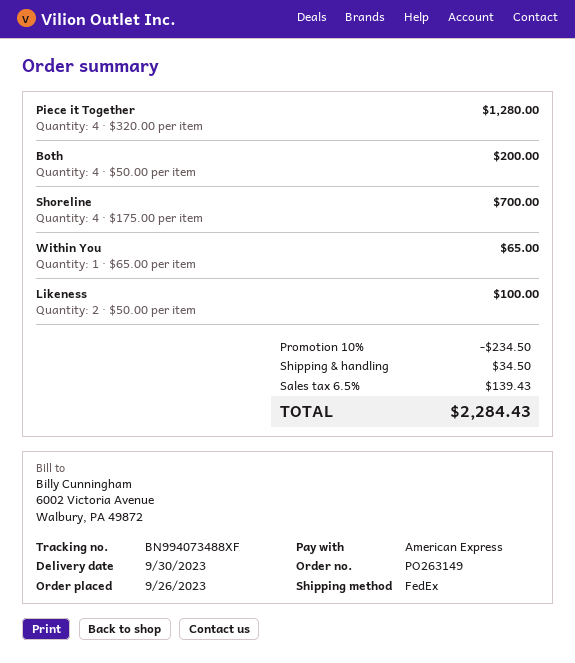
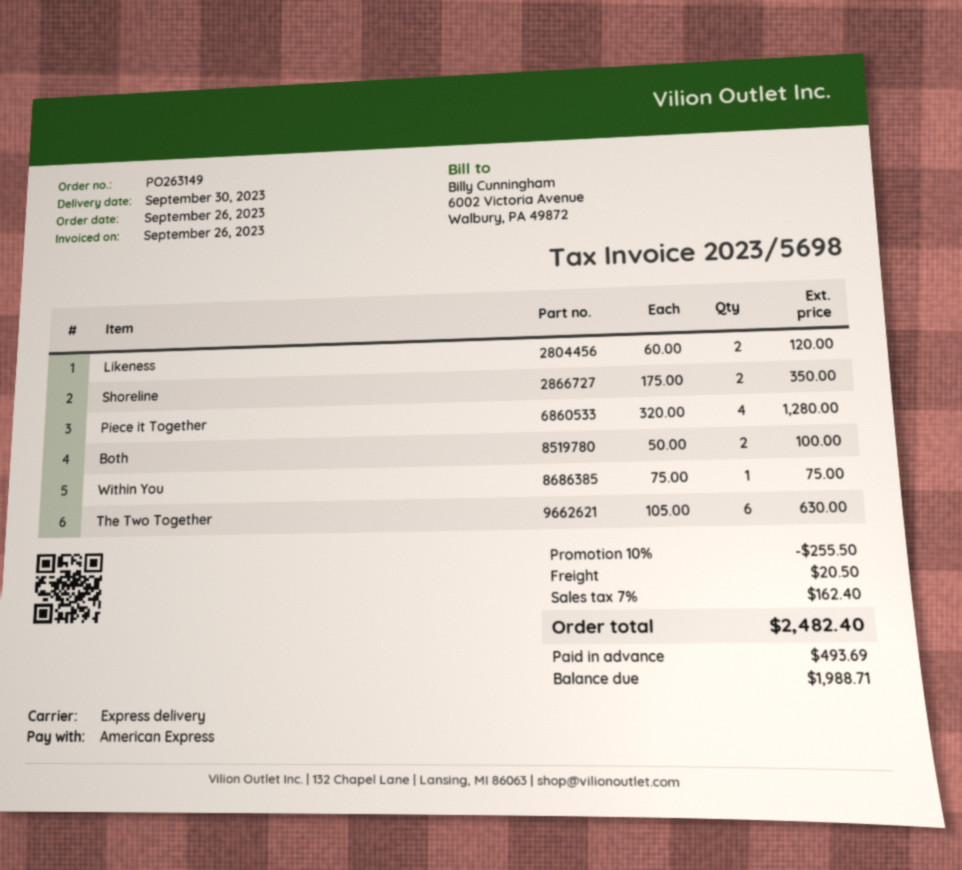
shipping method: FedEx -> express
Both: 4 x 50.00 = 200.00 -> 2 x 50.00 = 100.00
Shoreline: 4 x 175.00 = 700.00 -> 2 x 175.00 = 350.00
Within You: 1 x 65.00 = 65.00 -> 1 x 75.00 = 75.00
Likeness: 2 x 50.00 = 100.00 -> 2 x 60.00 = 120.00
The Two Together: none -> 6 x 105.00 = 630.00
discount: 10% = 234.50 -> 10% = 255.50
shipping: 34.50 -> 20.50
tax: 6.5% = 139.43 -> 7% = 162.40
total: 2284.43 -> 2482.40

